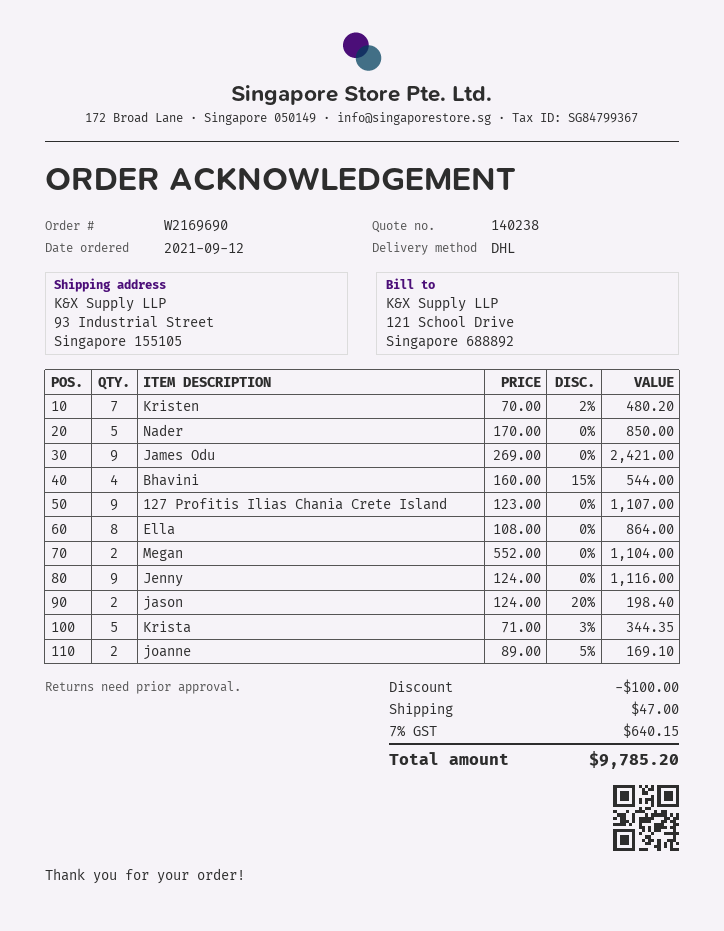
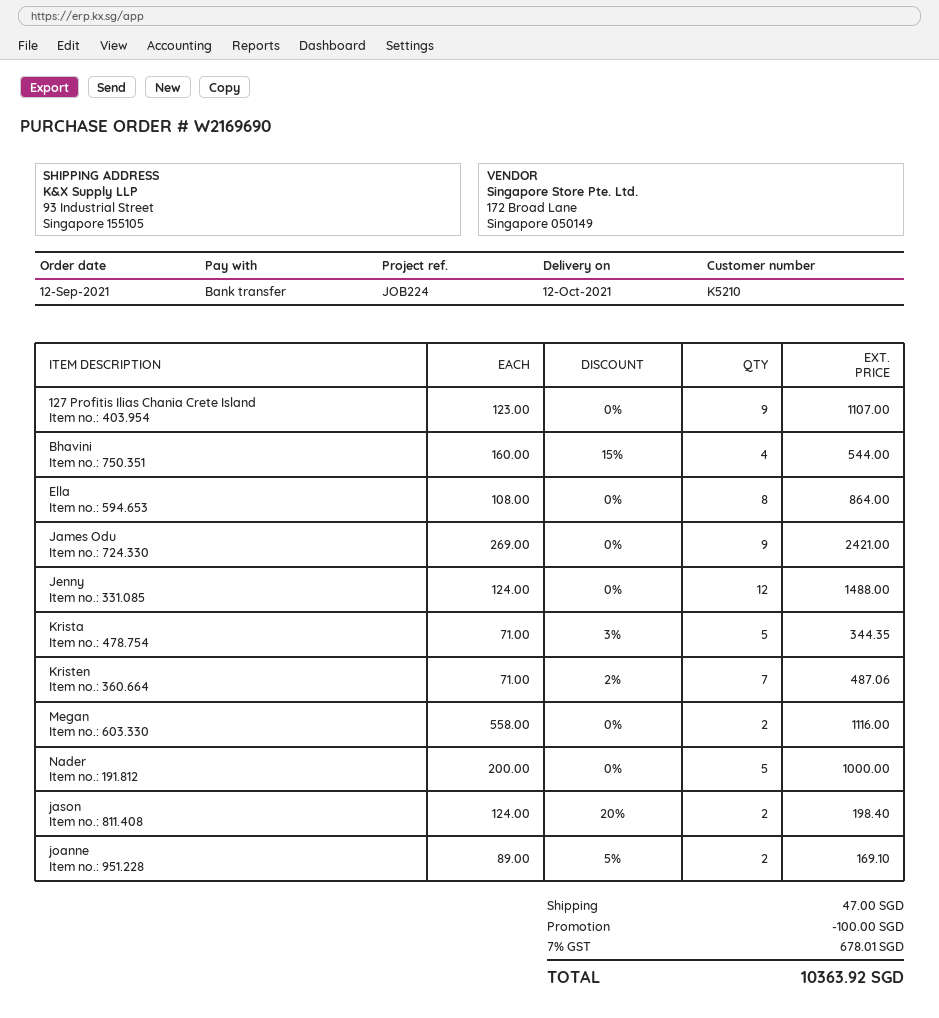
Kristen: 7 x 70.00 - 2% = 480.20 -> 7 x 71.00 - 2% = 487.06
Nader: 5 x 170.00 = 850.00 -> 5 x 200.00 = 1000.00
Megan: 2 x 552.00 = 1104.00 -> 2 x 558.00 = 1116.00
Jenny: 9 x 124.00 = 1116.00 -> 12 x 124.00 = 1488.00
tax: 7% = 640.15 -> 7% = 678.01
total: 9785.20 -> 10363.92

